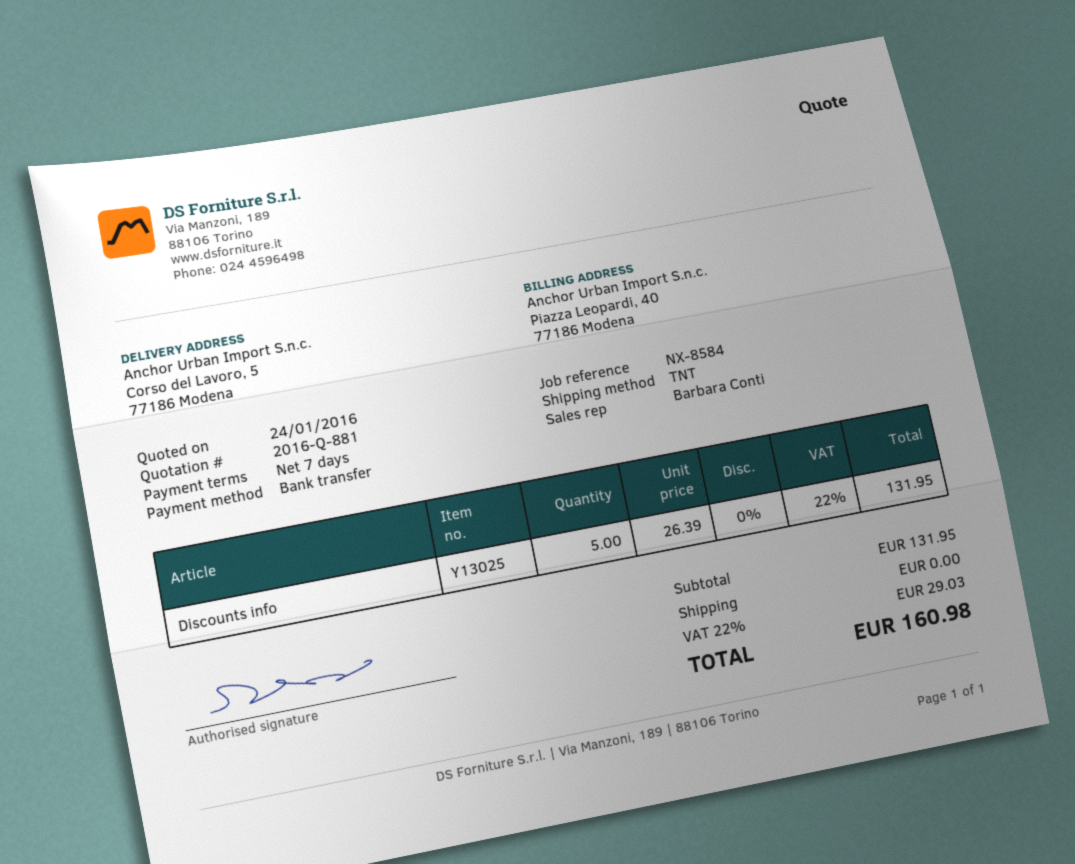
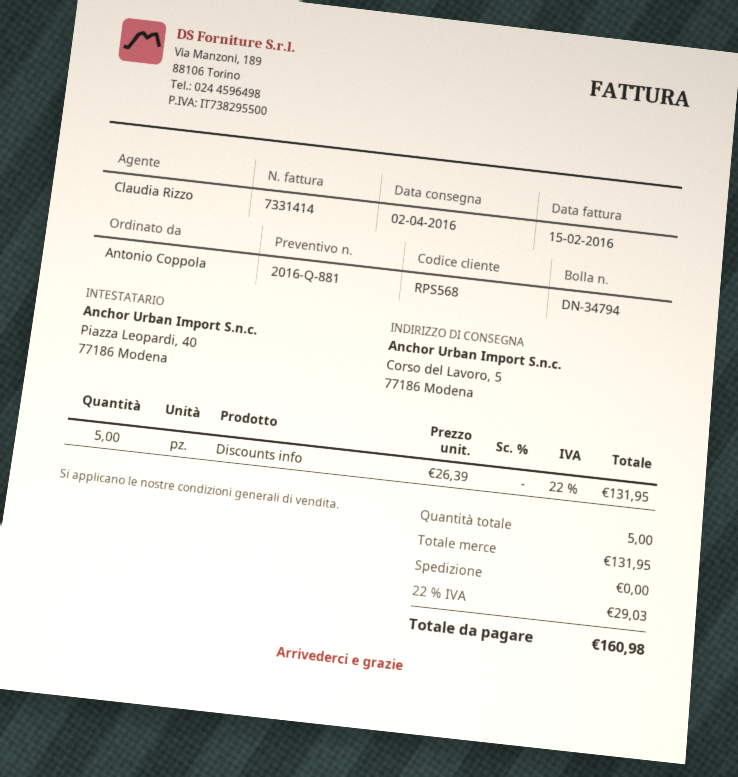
sales rep: Barbara Conti -> Claudia Rizzo

